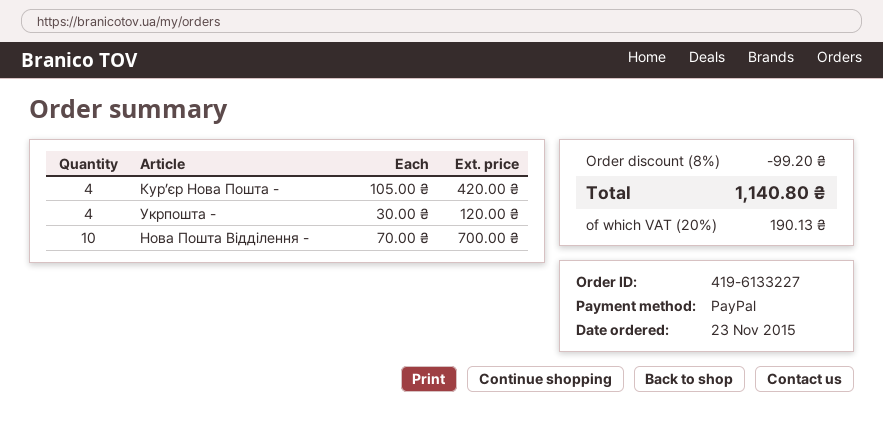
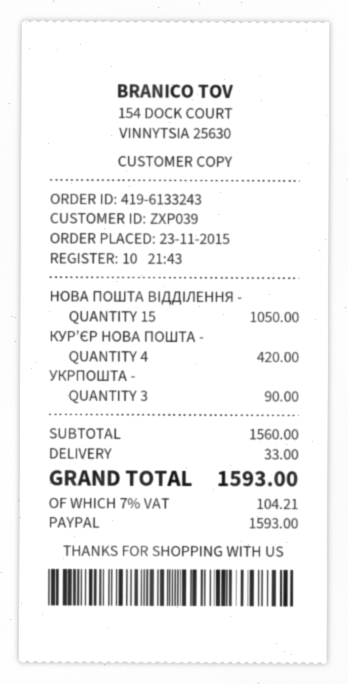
order number: 419-6133227 -> 419-6133243
Укрпошта -: 4 for 120.00 -> 3 for 90.00
Нова Пошта Відділення -: 10 for 700.00 -> 15 for 1050.00
discount: 8% = 99.20 -> none
shipping: none -> 33.00
tax: 20% = 190.13 -> 7% = 104.21
total: 1140.80 -> 1593.00

